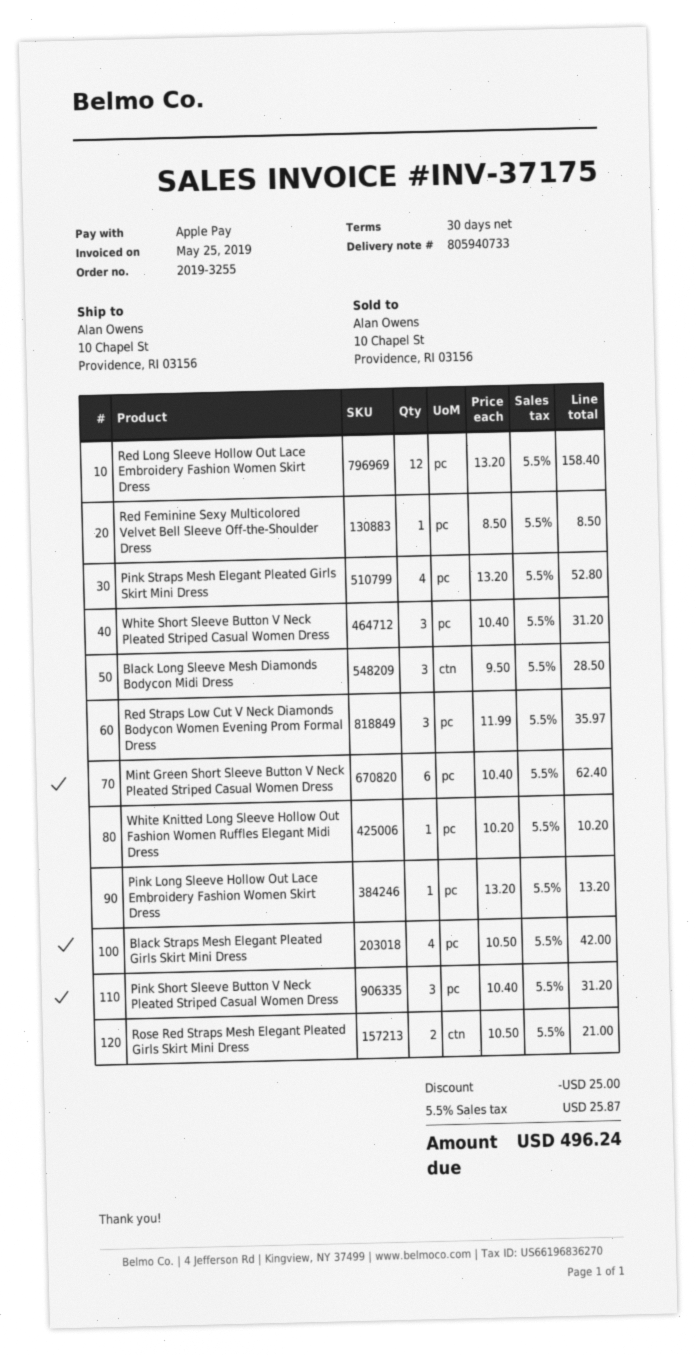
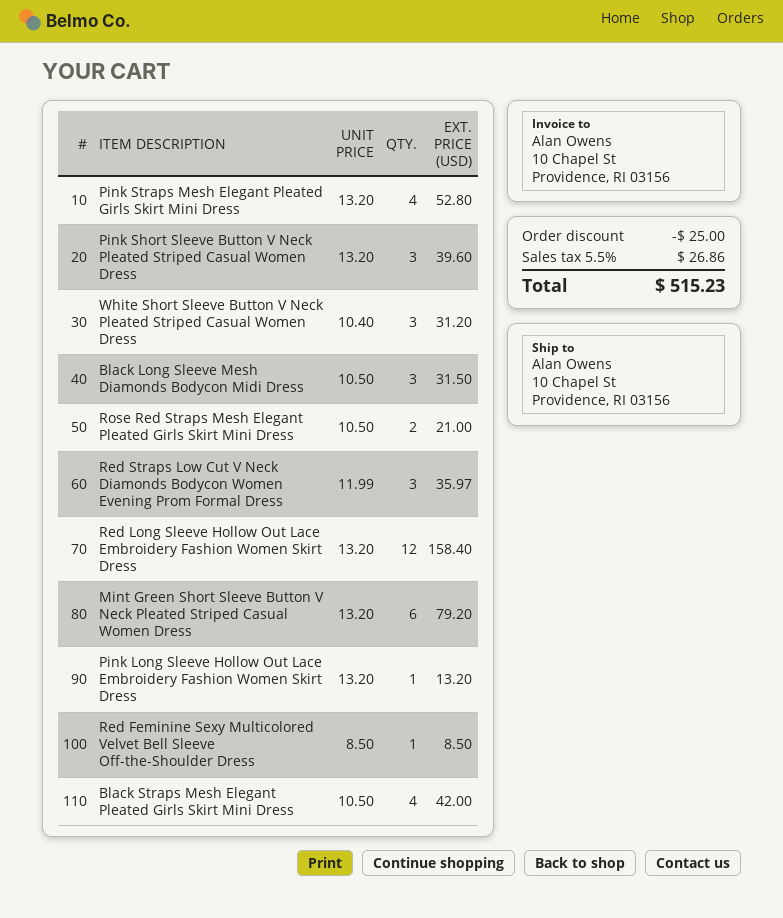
Black Long Sleeve Mesh Diamonds Bodycon Midi Dress: 3 x 9.50 = 28.50 -> 3 x 10.50 = 31.50
Mint Green Short Sleeve Button V Neck Pleated Striped Casual Women Dress: 6 x 10.40 = 62.40 -> 6 x 13.20 = 79.20
White Knitted Long Sleeve Hollow Out Fashion Women Ruffles Elegant Midi Dress: 1 x 10.20 = 10.20 -> none
Pink Short Sleeve Button V Neck Pleated Striped Casual Women Dress: 3 x 10.40 = 31.20 -> 3 x 13.20 = 39.60
tax: 5.5% = 25.87 -> 5.5% = 26.86
total: 496.24 -> 515.23

